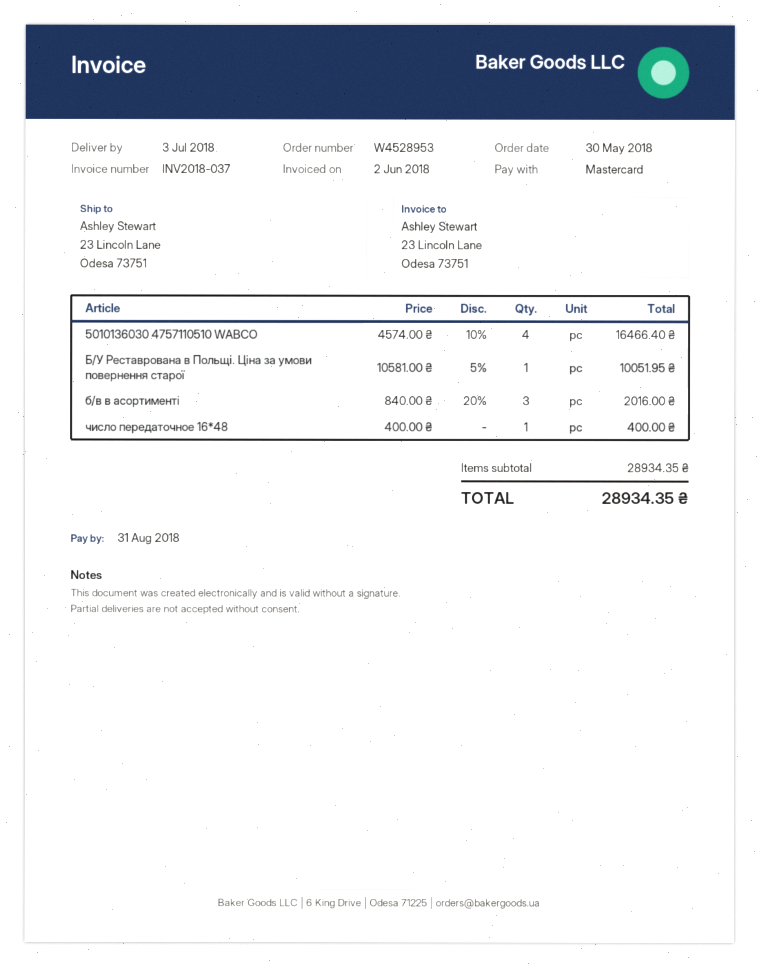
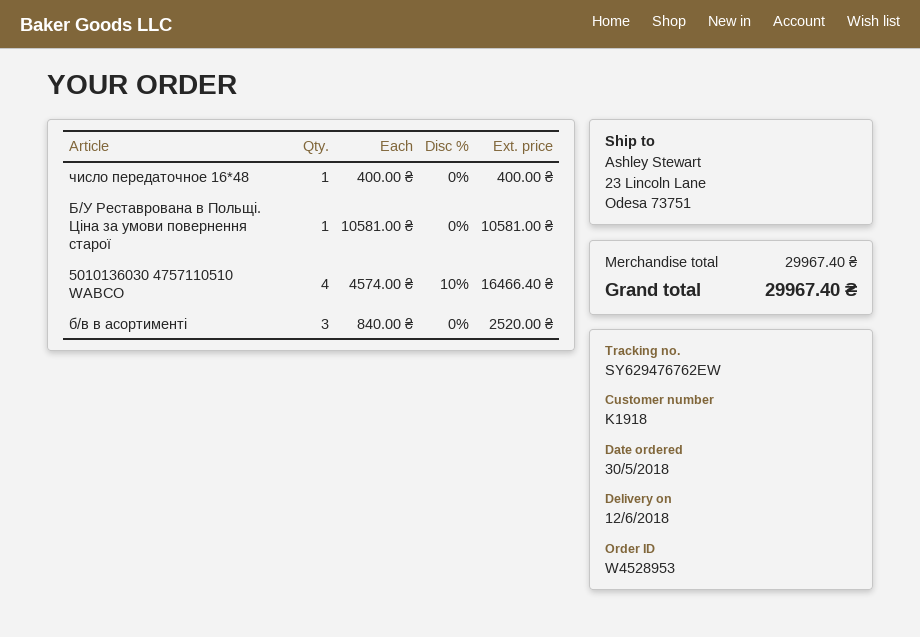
delivery date: 2018-07-03 -> 2018-06-12
Б/У Реставрована в Польщі. Ціна за умови повернення старої: 1 x 10581.00 - 5% = 10051.95 -> 1 x 10581.00 = 10581.00
б/в в асортименті: 3 x 840.00 - 20% = 2016.00 -> 3 x 840.00 = 2520.00
subtotal: 28934.35 -> 29967.40
total: 28934.35 -> 29967.40

